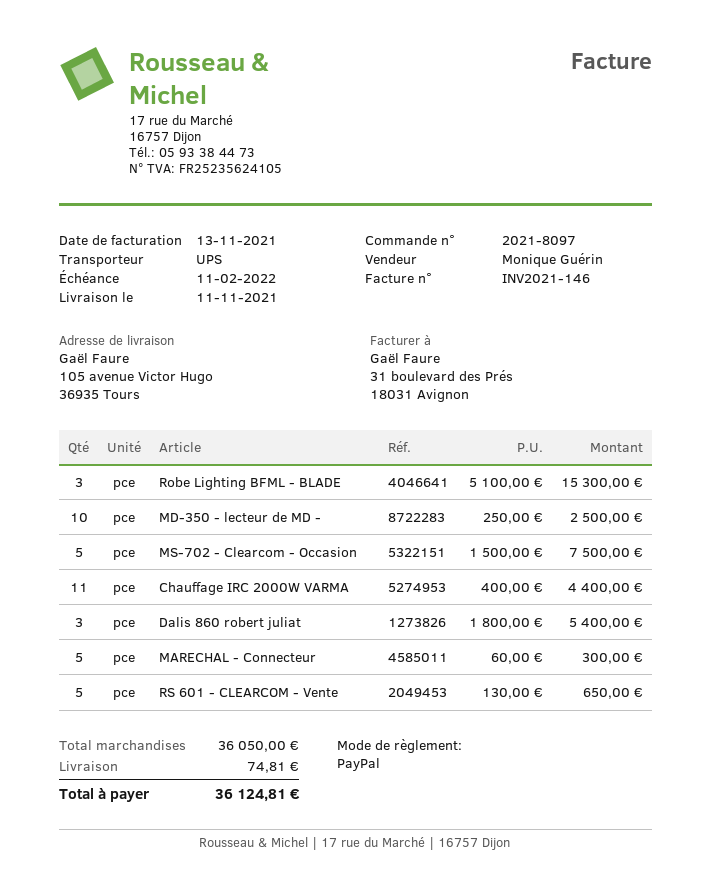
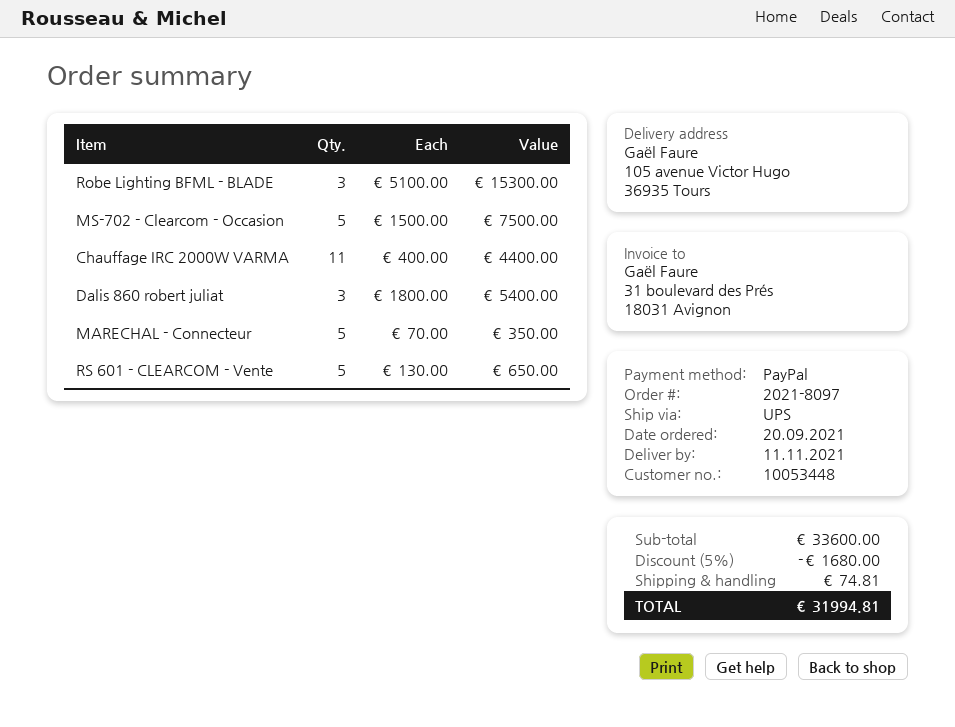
MD-350 - lecteur de MD -: 10 x 250.00 = 2500.00 -> none
MARECHAL - Connecteur: 5 x 60.00 = 300.00 -> 5 x 70.00 = 350.00
subtotal: 36050.00 -> 33600.00
discount: none -> 5% = 1680.00
total: 36124.81 -> 31994.81

